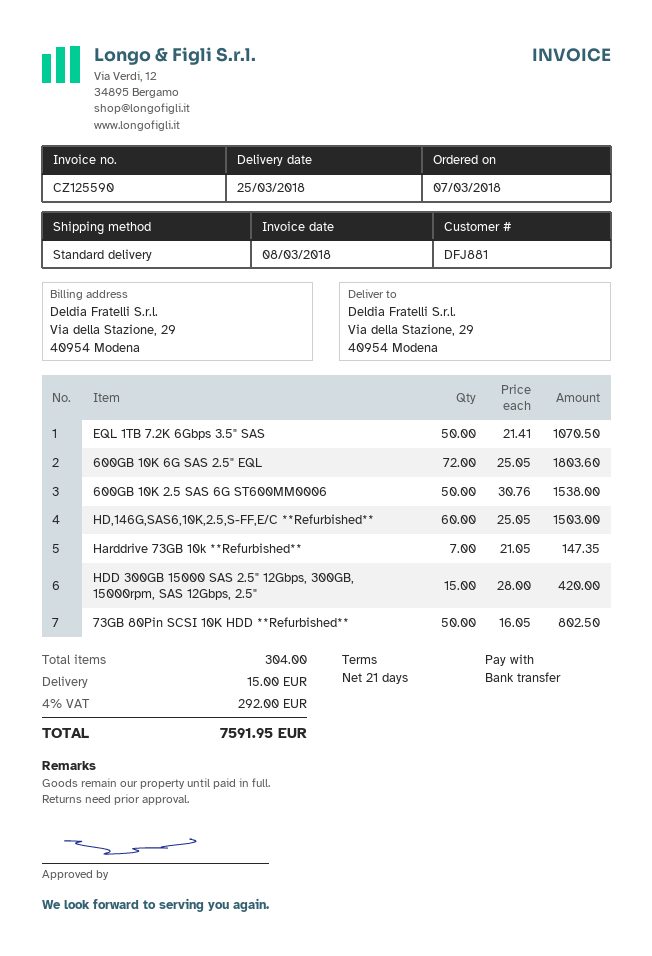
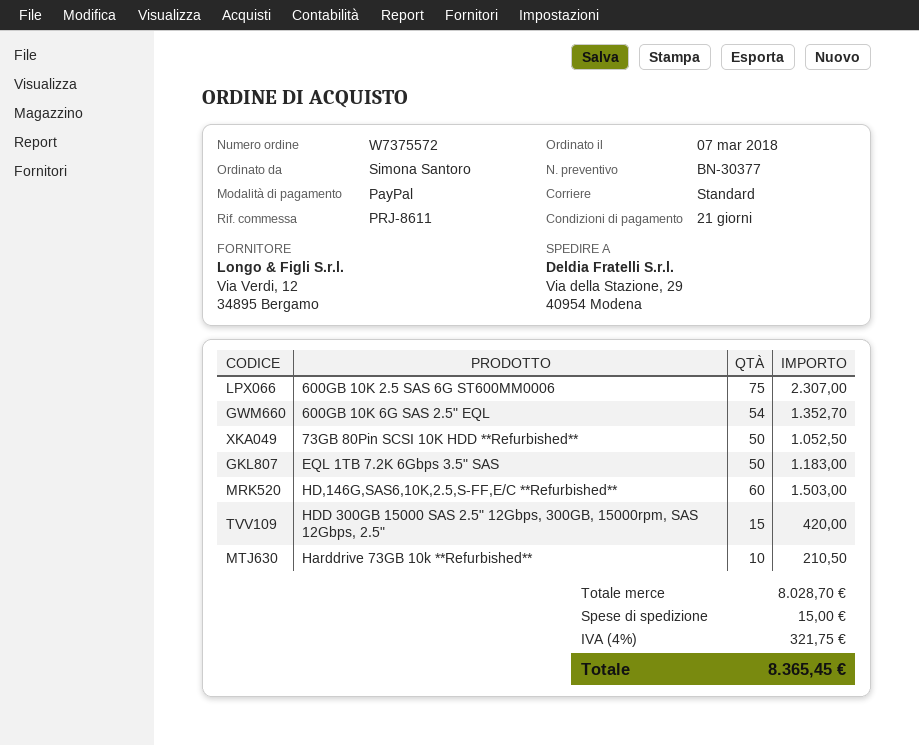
payment method: bank transfer -> PayPal
EQL 1TB 7.2K 6Gbps 3.5" SAS: 50 for 1070.50 -> 50 for 1183.00
600GB 10K 6G SAS 2.5" EQL: 72 for 1803.60 -> 54 for 1352.70
600GB 10K 2.5 SAS 6G ST600MM0006: 50 for 1538.00 -> 75 for 2307.00
Harddrive 73GB 10k **Refurbished**: 7 for 147.35 -> 10 for 210.50
73GB 80Pin SCSI 10K HDD **Refurbished**: 50 for 802.50 -> 50 for 1052.50
tax: 4% = 292.00 -> 4% = 321.75
total: 7591.95 -> 8365.45

